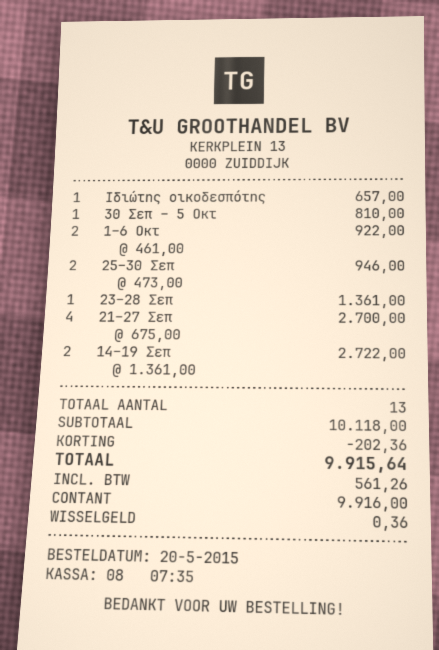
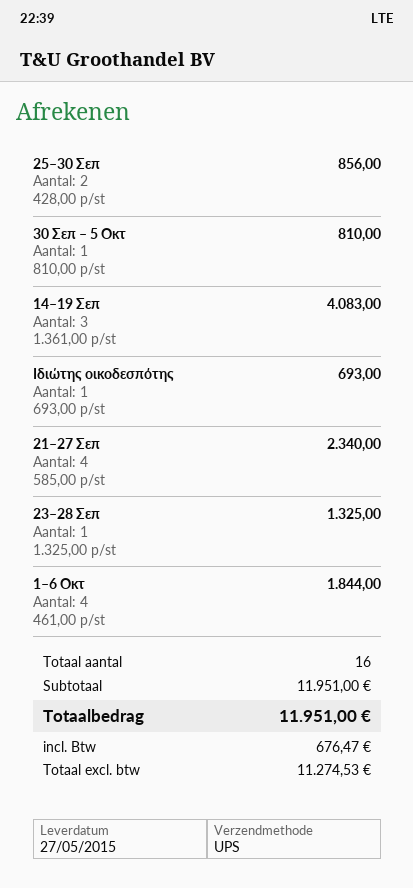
Ιδιώτης οικοδεσπότης: 1 x 657.00 = 657.00 -> 1 x 693.00 = 693.00
1–6 Οκτ: 2 x 461.00 = 922.00 -> 4 x 461.00 = 1844.00
25–30 Σεπ: 2 x 473.00 = 946.00 -> 2 x 428.00 = 856.00
23–28 Σεπ: 1 x 1361.00 = 1361.00 -> 1 x 1325.00 = 1325.00
21–27 Σεπ: 4 x 675.00 = 2700.00 -> 4 x 585.00 = 2340.00
14–19 Σεπ: 2 x 1361.00 = 2722.00 -> 3 x 1361.00 = 4083.00
total quantity: 13 -> 16
subtotal: 10118.00 -> 11951.00
discount: 202.36 -> none
tax: 561.26 -> 676.47
total: 9915.64 -> 11951.00

